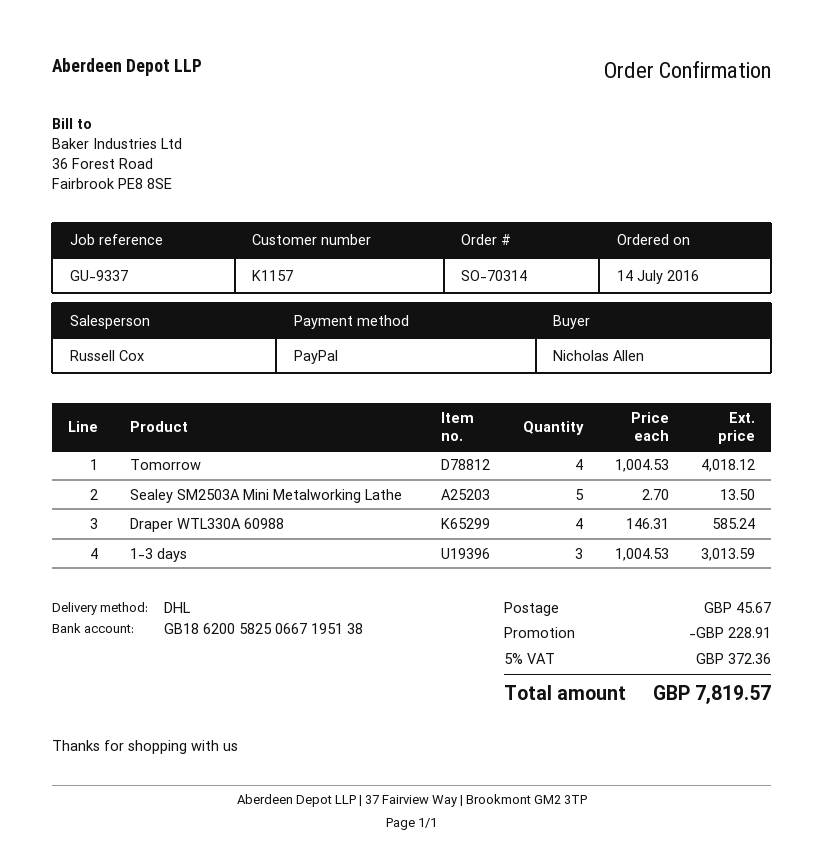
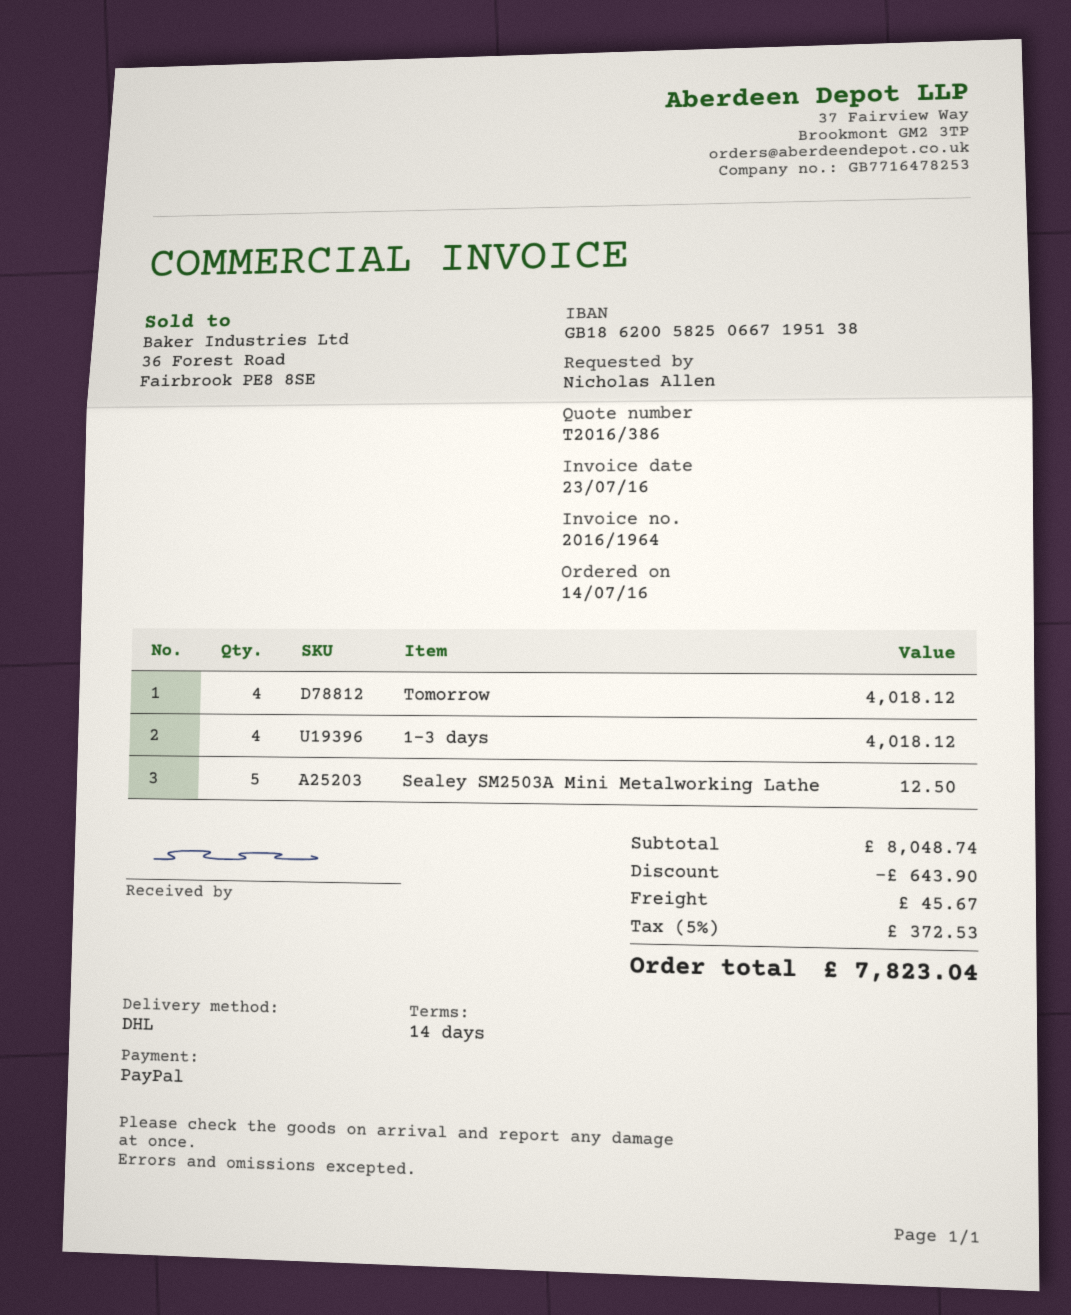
Sealey SM2503A Mini Metalworking Lathe: 5 for 13.50 -> 5 for 12.50
Draper WTL330A 60988: 4 for 585.24 -> none
1-3 days: 3 for 3013.59 -> 4 for 4018.12
discount: 228.91 -> 643.90
tax: 5% = 372.36 -> 5% = 372.53
total: 7819.57 -> 7823.04

